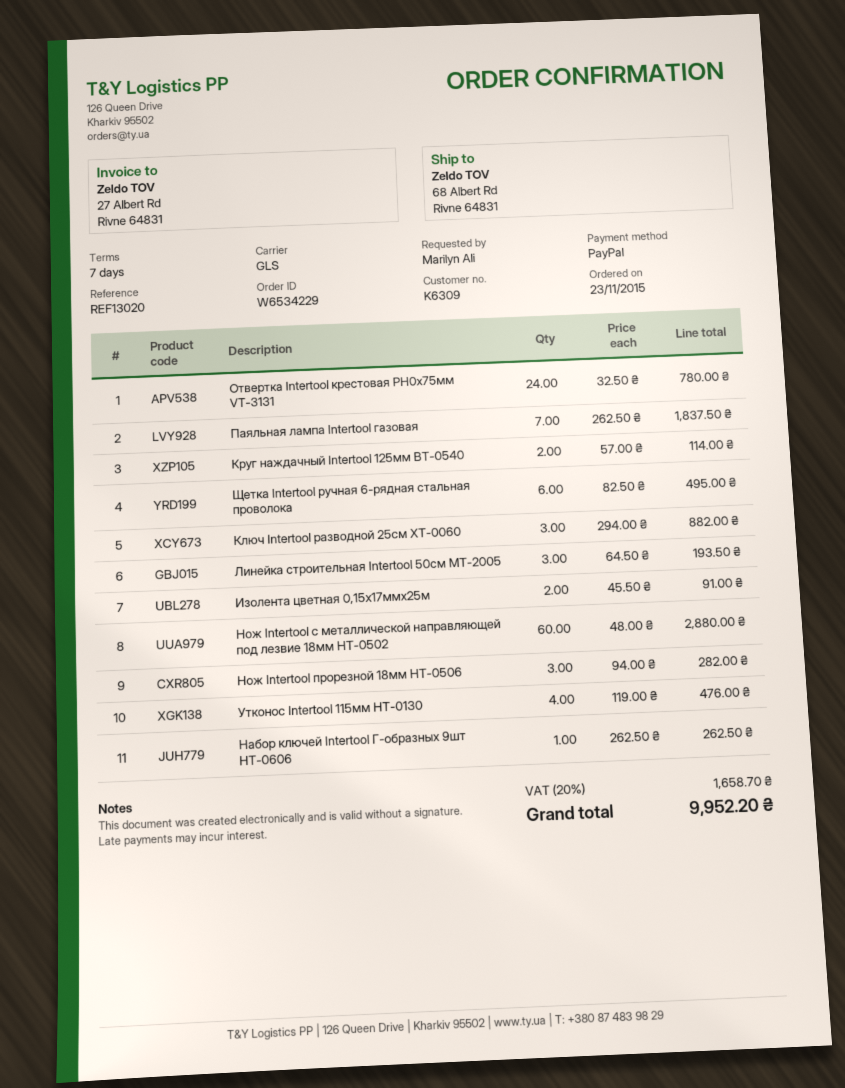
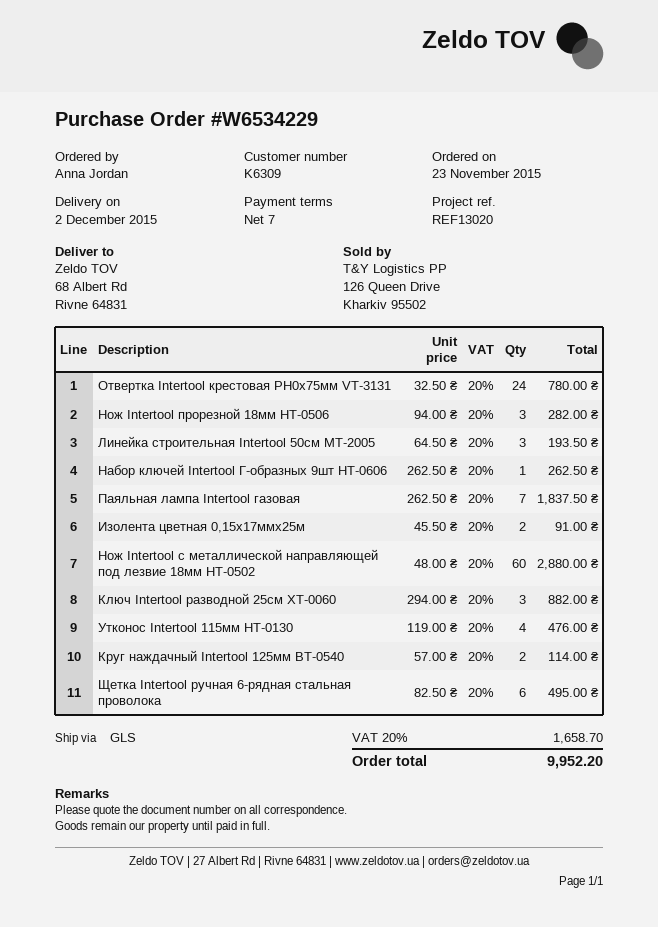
ordered by: Marilyn Ali -> Anna Jordan

